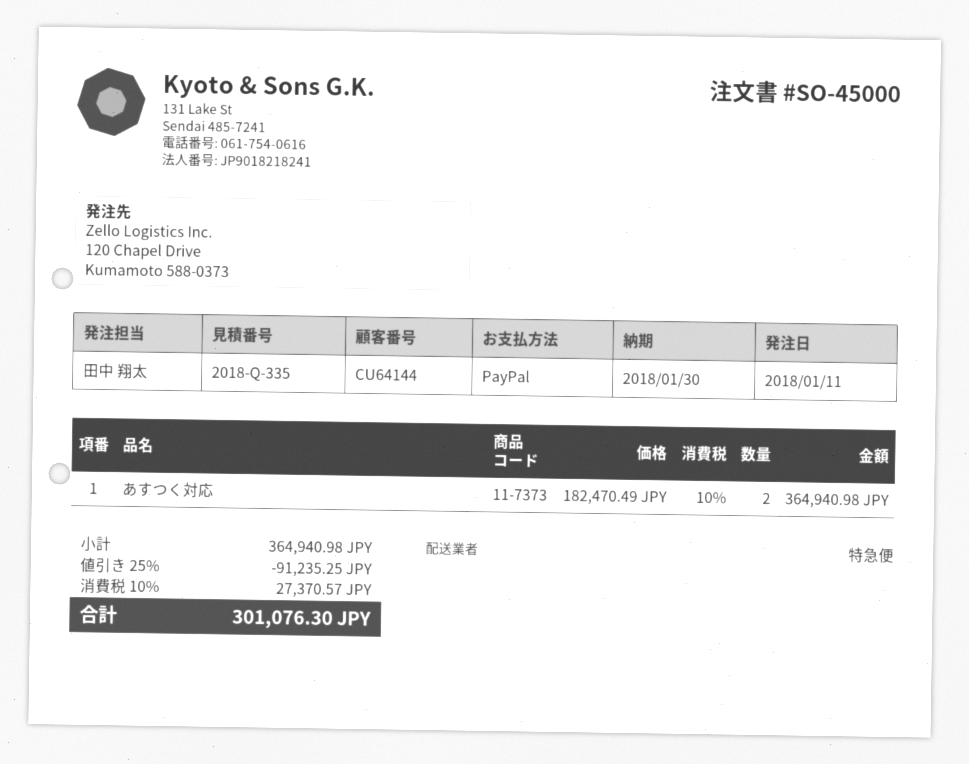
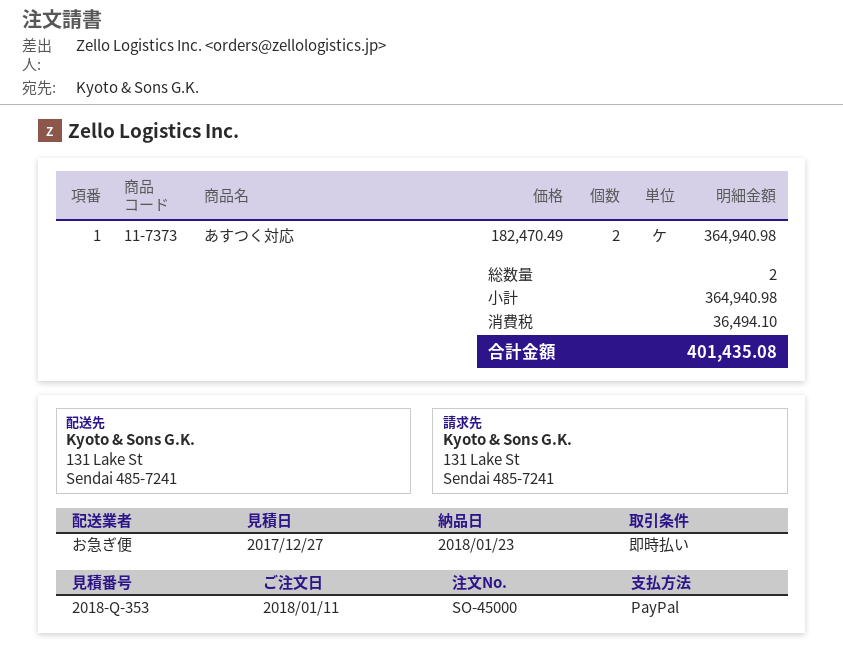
quote number: 2018-Q-335 -> 2018-Q-353
delivery date: 2018-01-30 -> 2018-01-23
discount: 25% = 91235.25 -> none
tax: 27370.57 -> 36494.10
total: 301076.30 -> 401435.08

